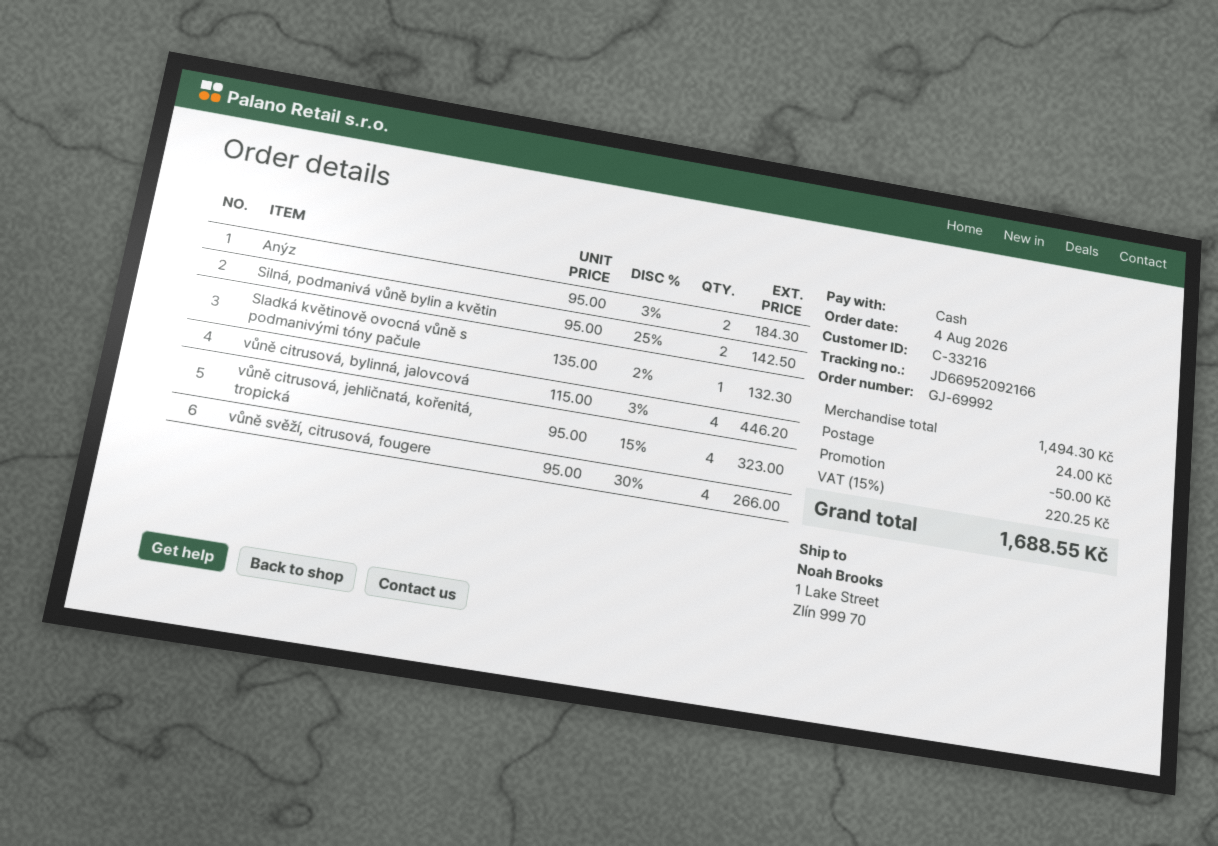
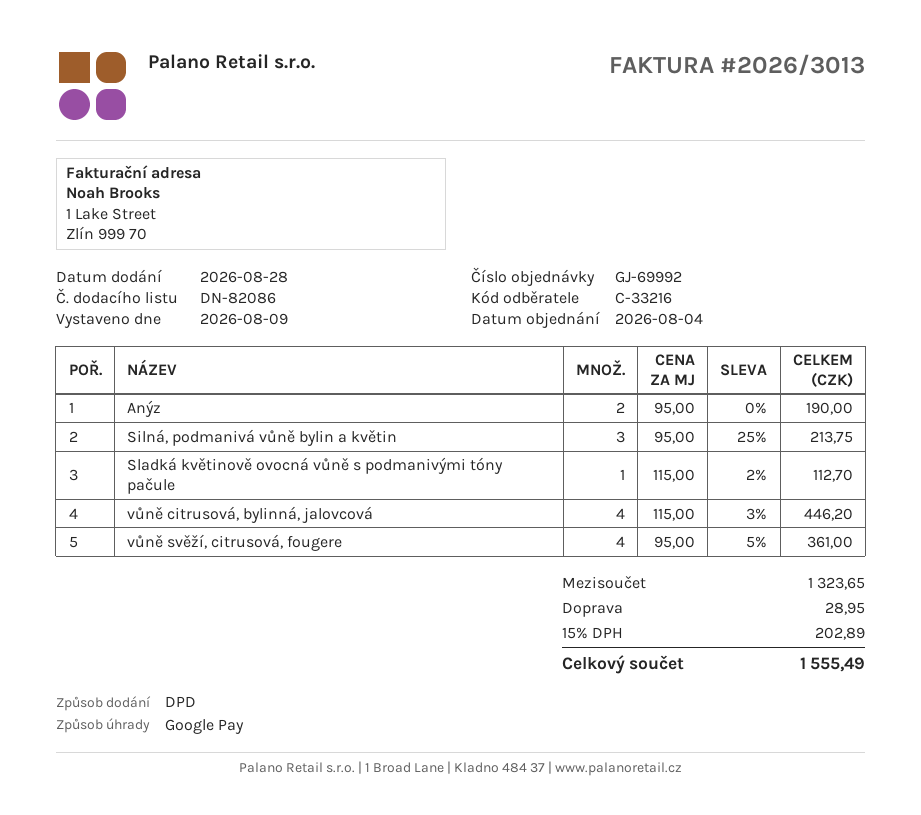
payment method: cash -> Google Pay
Anýz: 2 x 95.00 - 3% = 184.30 -> 2 x 95.00 = 190.00
Silná, podmanivá vůně bylin a květin: 2 x 95.00 - 25% = 142.50 -> 3 x 95.00 - 25% = 213.75
Sladká květinově ovocná vůně s podmanivými tóny pačule: 1 x 135.00 - 2% = 132.30 -> 1 x 115.00 - 2% = 112.70
vůně citrusová, jehličnatá, kořenitá, tropická: 4 x 95.00 - 15% = 323.00 -> none
vůně svěží, citrusová, fougere: 4 x 95.00 - 30% = 266.00 -> 4 x 95.00 - 5% = 361.00
subtotal: 1494.30 -> 1323.65
discount: 50.00 -> none
shipping: 24.00 -> 28.95
tax: 15% = 220.25 -> 15% = 202.89
total: 1688.55 -> 1555.49

